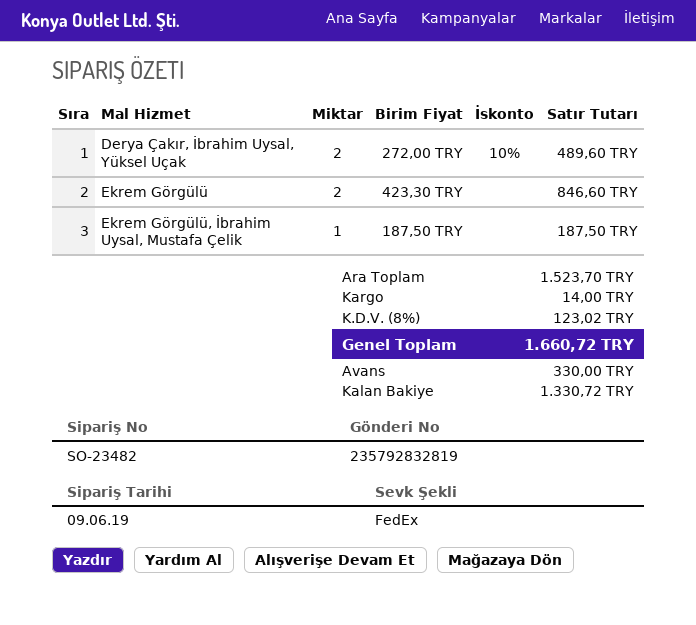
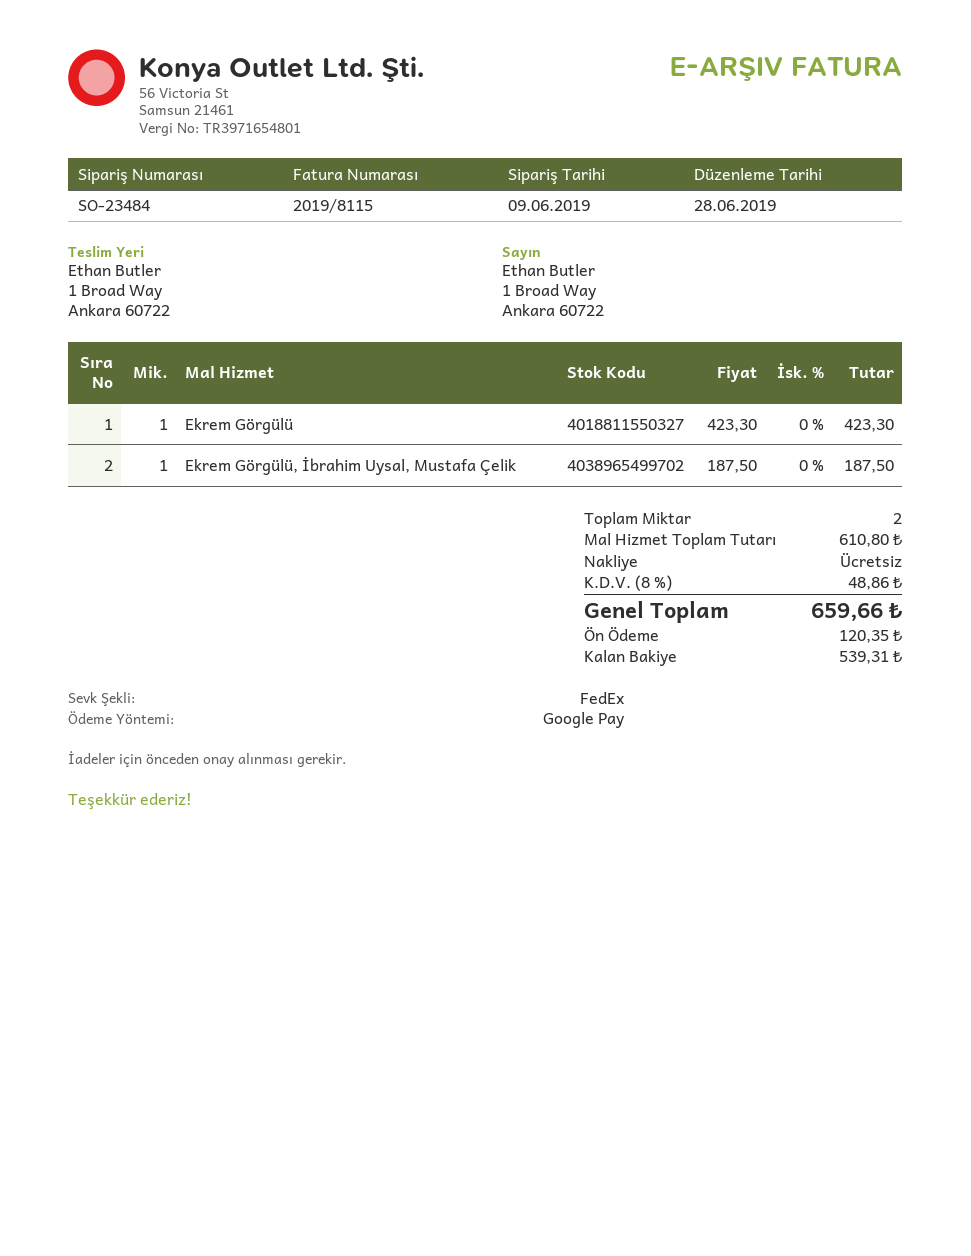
order number: SO-23482 -> SO-23484
Derya Çakır, İbrahim Uysal, Yüksel Uçak: 2 x 272.00 - 10% = 489.60 -> none
Ekrem Görgülü: 2 x 423.30 = 846.60 -> 1 x 423.30 = 423.30
subtotal: 1523.70 -> 610.80
shipping: 14.00 -> 0.00
tax: 8% = 123.02 -> 8% = 48.86
total: 1660.72 -> 659.66
deposit: 330.00 -> 120.35
balance: 1330.72 -> 539.31

